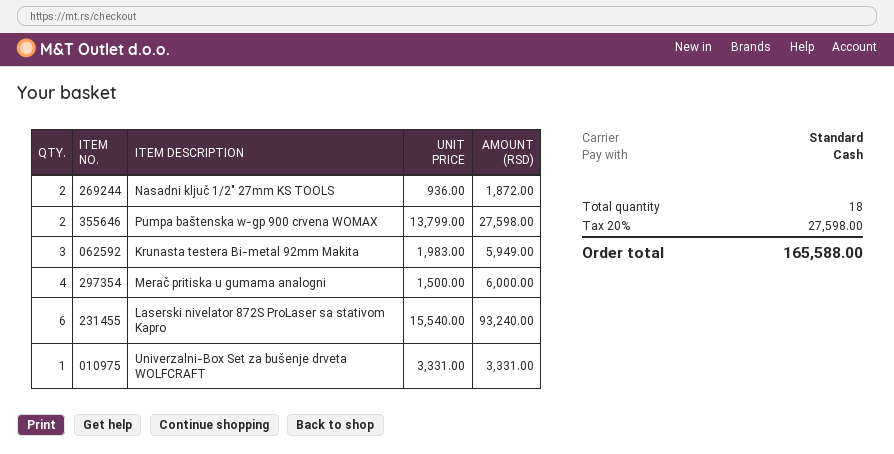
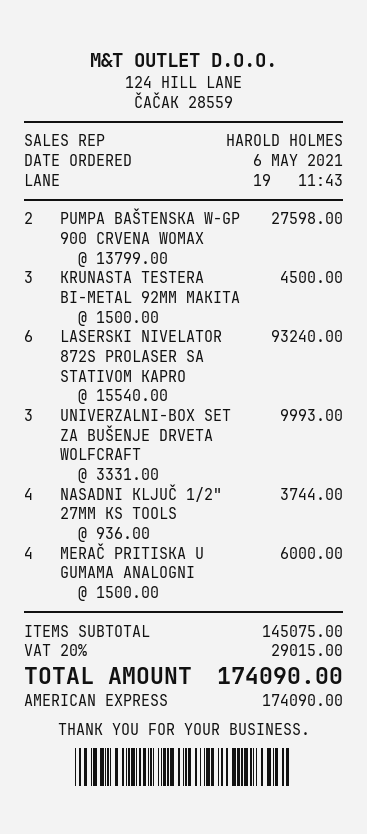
payment method: cash -> American Express
Nasadni ključ 1/2" 27mm KS TOOLS: 2 x 936.00 = 1872.00 -> 4 x 936.00 = 3744.00
Krunasta testera Bi-metal 92mm Makita: 3 x 1983.00 = 5949.00 -> 3 x 1500.00 = 4500.00
Univerzalni-Box Set za bušenje drveta WOLFCRAFT: 1 x 3331.00 = 3331.00 -> 3 x 3331.00 = 9993.00
tax: 20% = 27598.00 -> 20% = 29015.00
total: 165588.00 -> 174090.00

